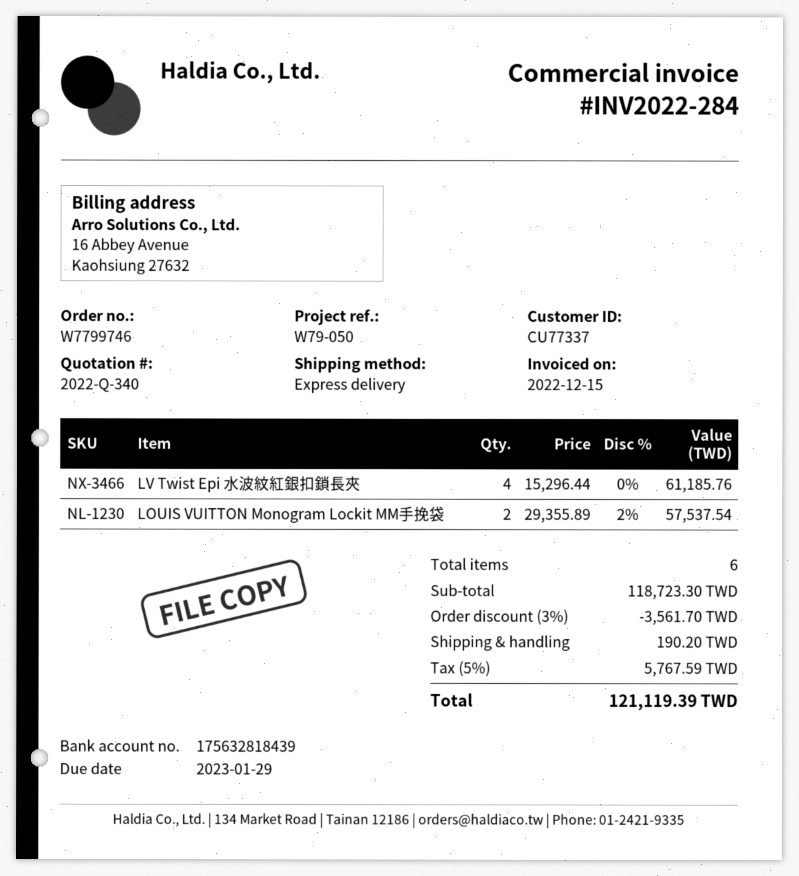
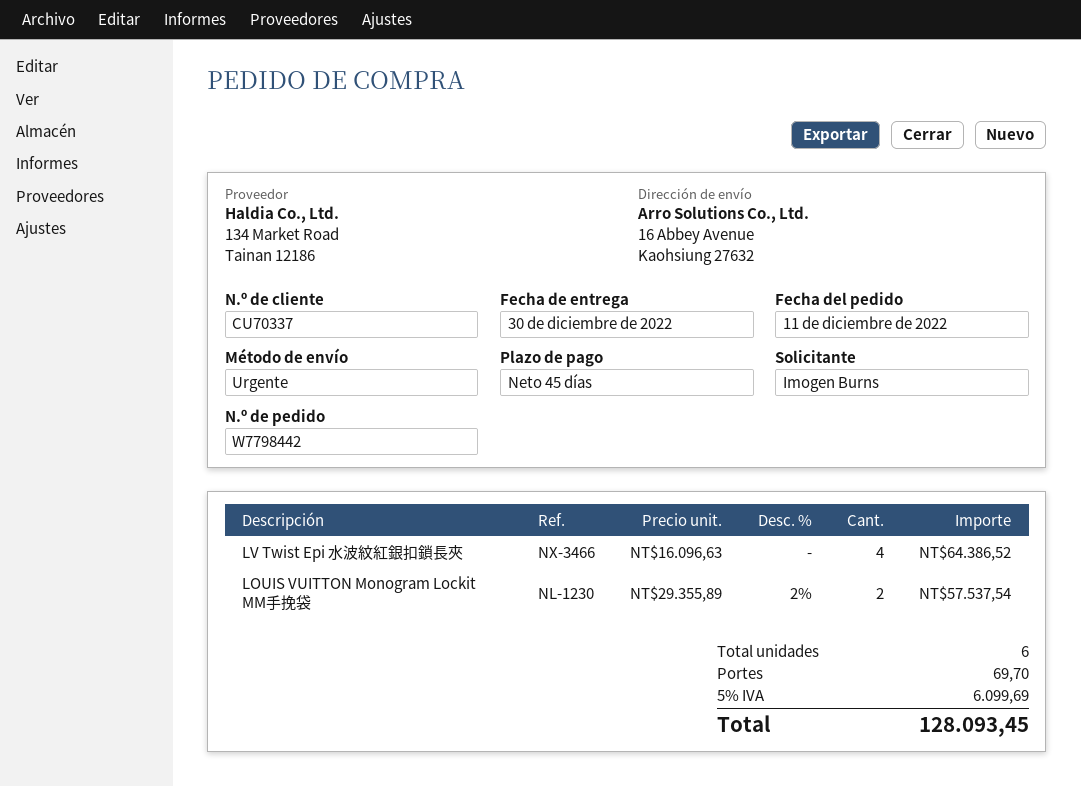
order number: W7799746 -> W7798442
customer number: CU77337 -> CU70337
LV Twist Epi 水波紋紅銀扣鎖長夾: 4 x 15296.44 = 61185.76 -> 4 x 16096.63 = 64386.52
discount: 3% = 3561.70 -> none
shipping: 190.20 -> 69.70
tax: 5% = 5767.59 -> 5% = 6099.69
total: 121119.39 -> 128093.45

